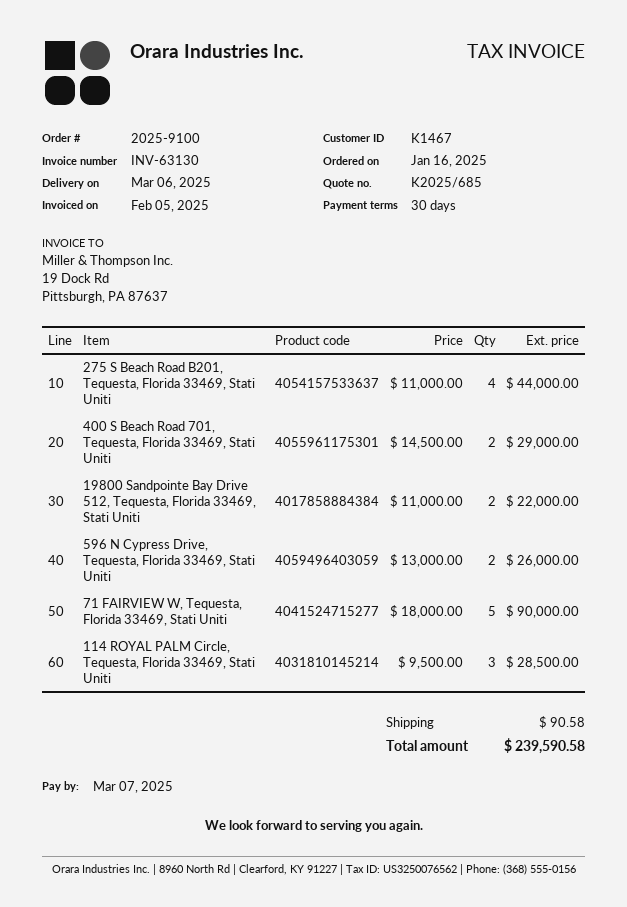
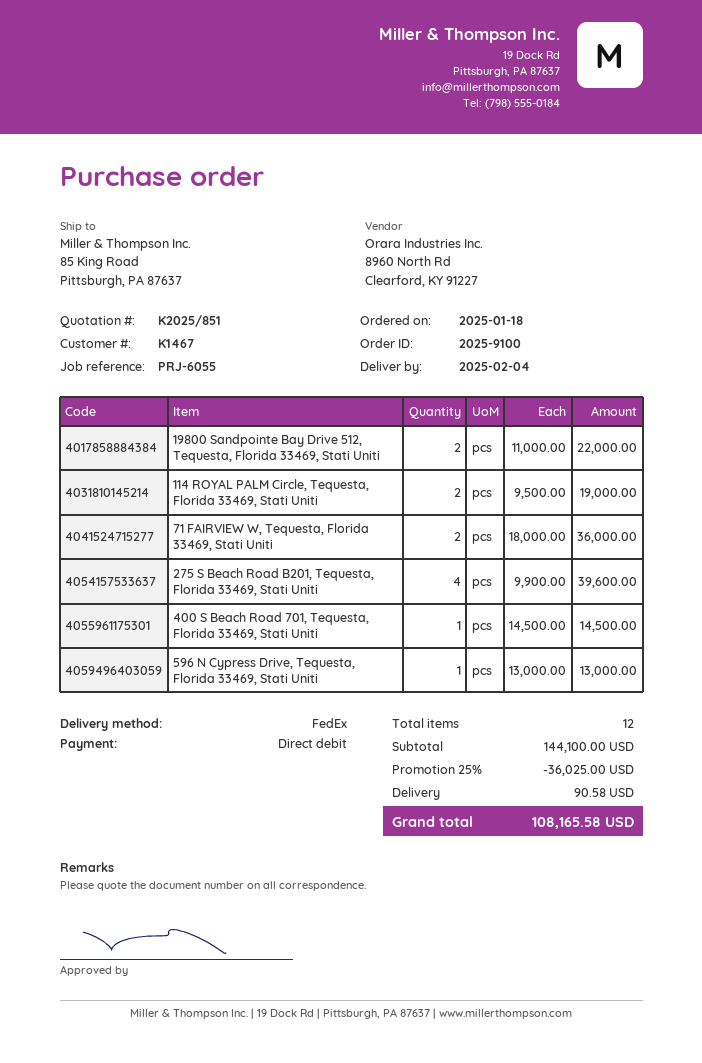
quote number: K2025/685 -> K2025/851
order date: 2025-01-16 -> 2025-01-18
delivery date: 2025-03-06 -> 2025-02-04
275 S Beach Road B201, Tequesta, Florida 33469, Stati Uniti: 4 x 11000.00 = 44000.00 -> 4 x 9900.00 = 39600.00
400 S Beach Road 701, Tequesta, Florida 33469, Stati Uniti: 2 x 14500.00 = 29000.00 -> 1 x 14500.00 = 14500.00
596 N Cypress Drive, Tequesta, Florida 33469, Stati Uniti: 2 x 13000.00 = 26000.00 -> 1 x 13000.00 = 13000.00
71 FAIRVIEW W, Tequesta, Florida 33469, Stati Uniti: 5 x 18000.00 = 90000.00 -> 2 x 18000.00 = 36000.00
114 ROYAL PALM Circle, Tequesta, Florida 33469, Stati Uniti: 3 x 9500.00 = 28500.00 -> 2 x 9500.00 = 19000.00
discount: none -> 25% = 36025.00
total: 239590.58 -> 108165.58

